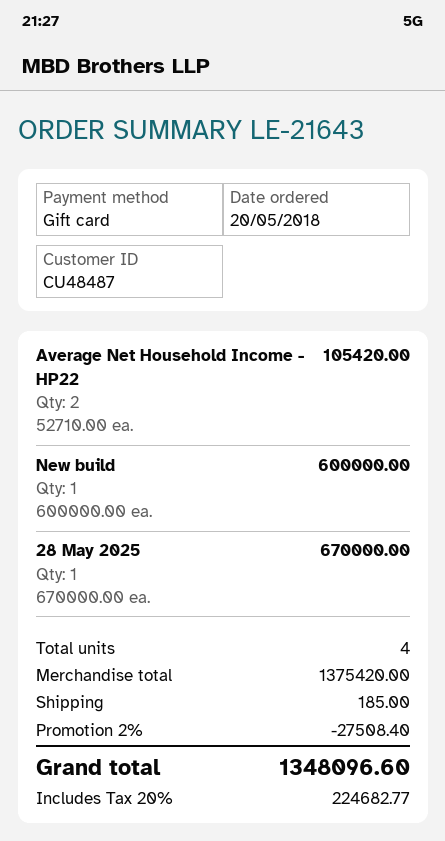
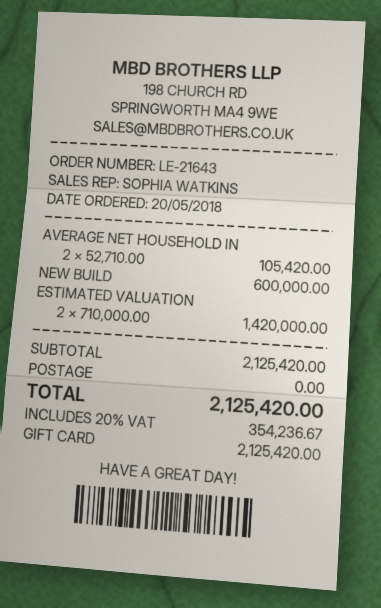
28 May 2025: 1 x 670000.00 = 670000.00 -> none
ESTIMATED VALUATION: none -> 2 x 710000.00 = 1420000.00
subtotal: 1375420.00 -> 2125420.00
discount: 2% = 27508.40 -> none
shipping: 185.00 -> 0.00
tax: 20% = 224682.77 -> 20% = 354236.67
total: 1348096.60 -> 2125420.00

